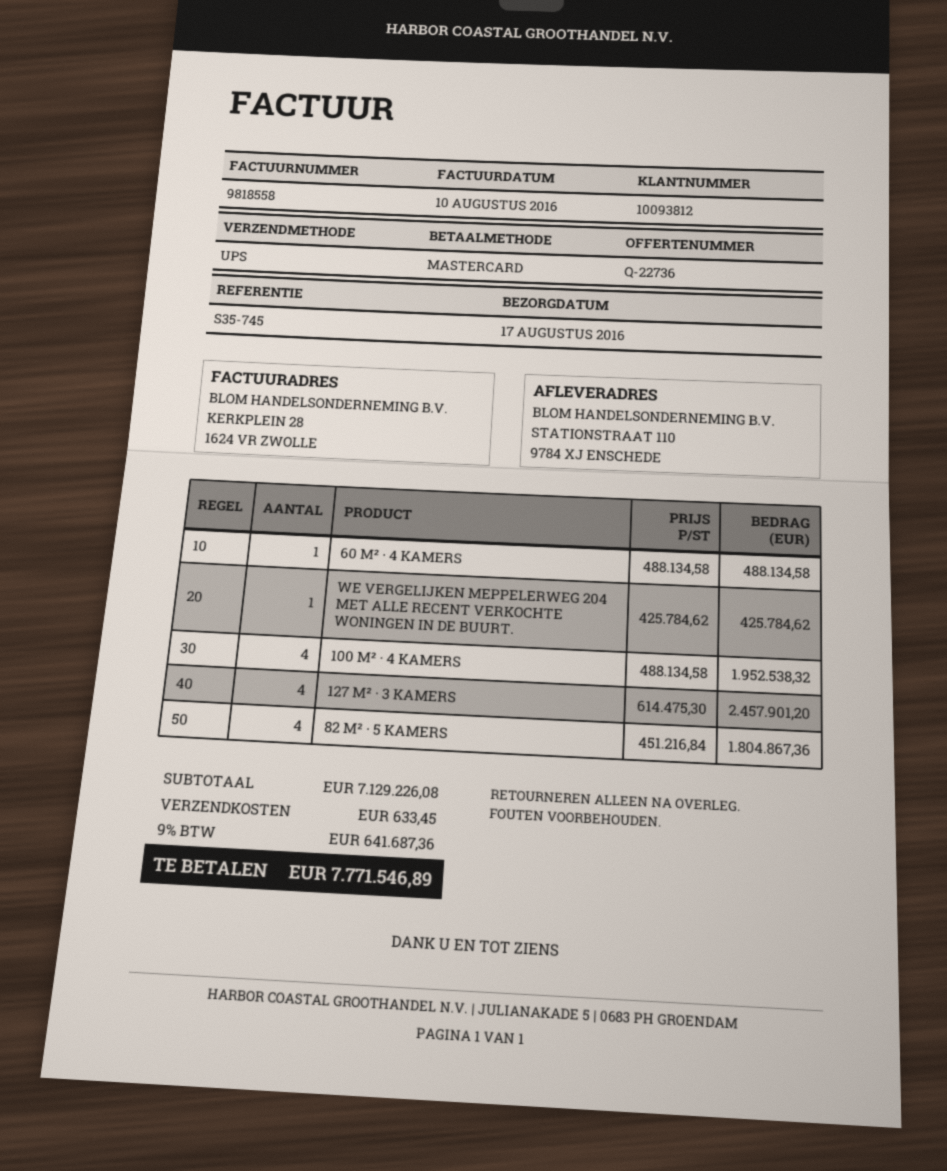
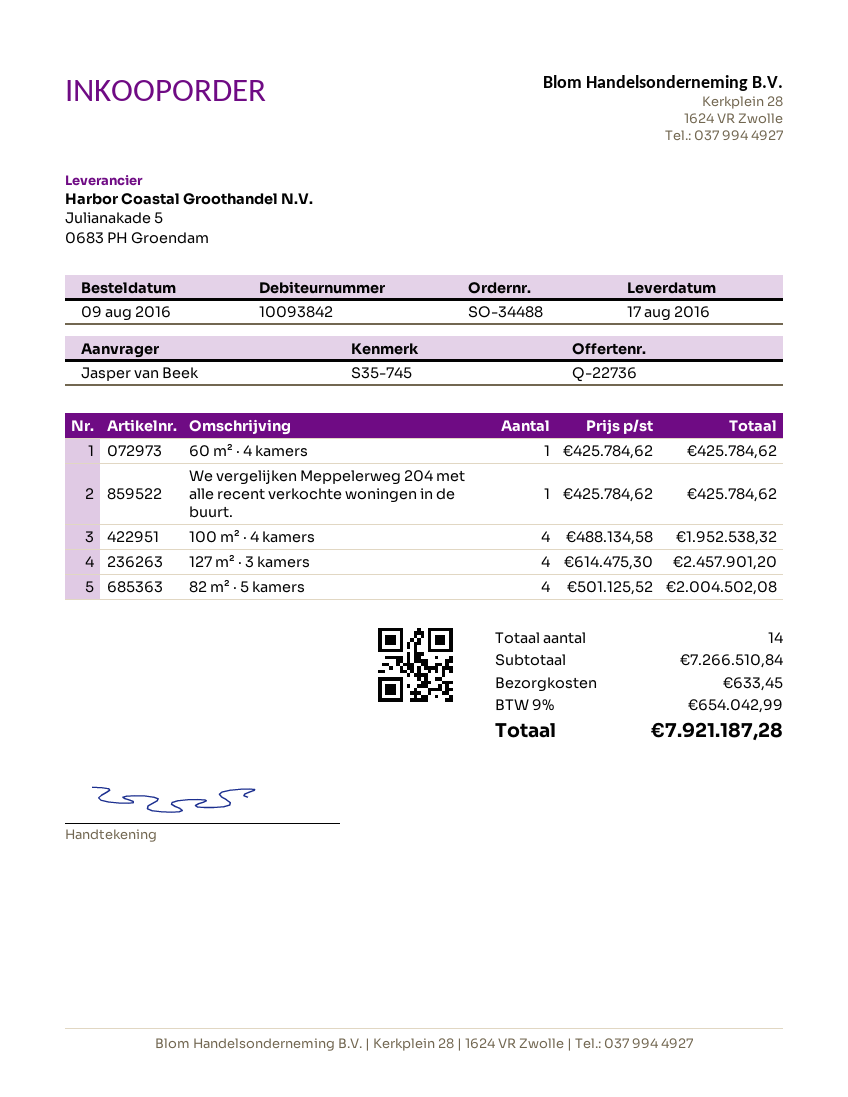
customer number: 10093812 -> 10093842
60 M² · 4 KAMERS: 1 x 488134.58 = 488134.58 -> 1 x 425784.62 = 425784.62
82 M² · 5 KAMERS: 4 x 451216.84 = 1804867.36 -> 4 x 501125.52 = 2004502.08
subtotal: 7129226.08 -> 7266510.84
tax: 9% = 641687.36 -> 9% = 654042.99
total: 7771546.89 -> 7921187.28

